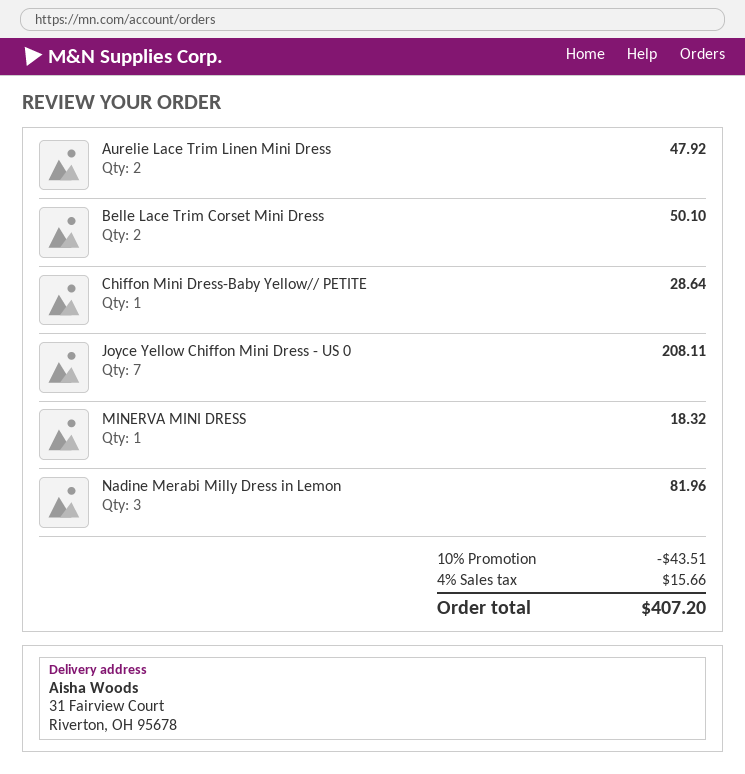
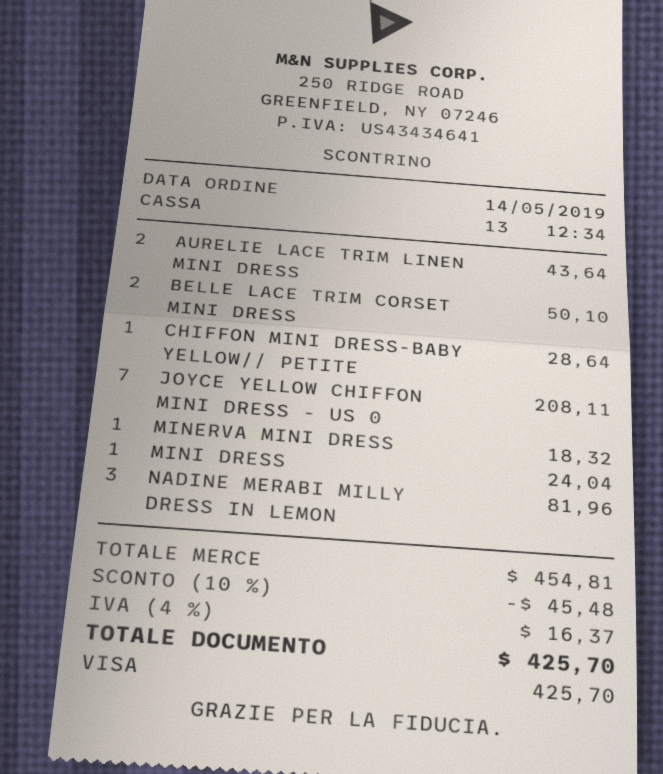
Aurelie Lace Trim Linen Mini Dress: 2 for 47.92 -> 2 for 43.64
MINI DRESS: none -> 1 for 24.04
discount: 10% = 43.51 -> 10% = 45.48
tax: 4% = 15.66 -> 4% = 16.37
total: 407.20 -> 425.70

